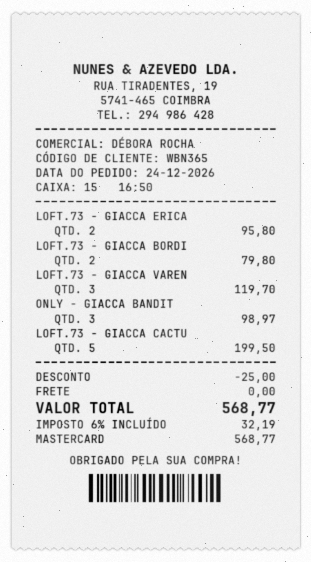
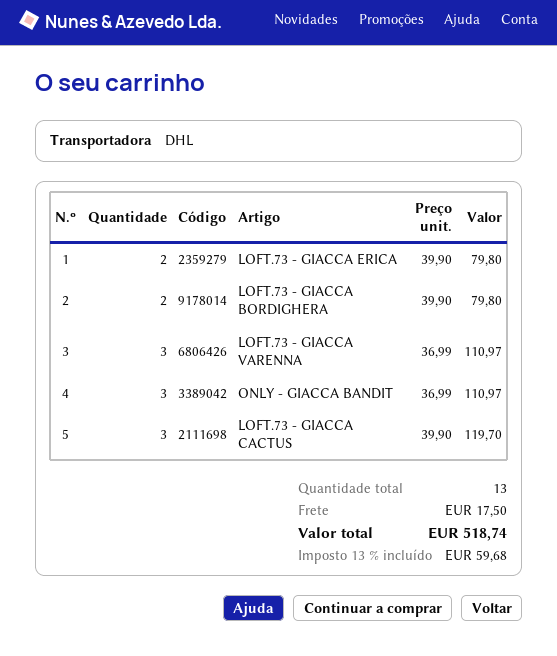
LOFT.73 - GIACCA ERICA: 2 for 95.80 -> 2 for 79.80
LOFT.73 - GIACCA VAREN: 3 for 119.70 -> 3 for 110.97
ONLY - GIACCA BANDIT: 3 for 98.97 -> 3 for 110.97
LOFT.73 - GIACCA CACTU: 5 for 199.50 -> 3 for 119.70
discount: 25.00 -> none
shipping: 0.00 -> 17.50
tax: 6% = 32.19 -> 13% = 59.68
total: 568.77 -> 518.74

